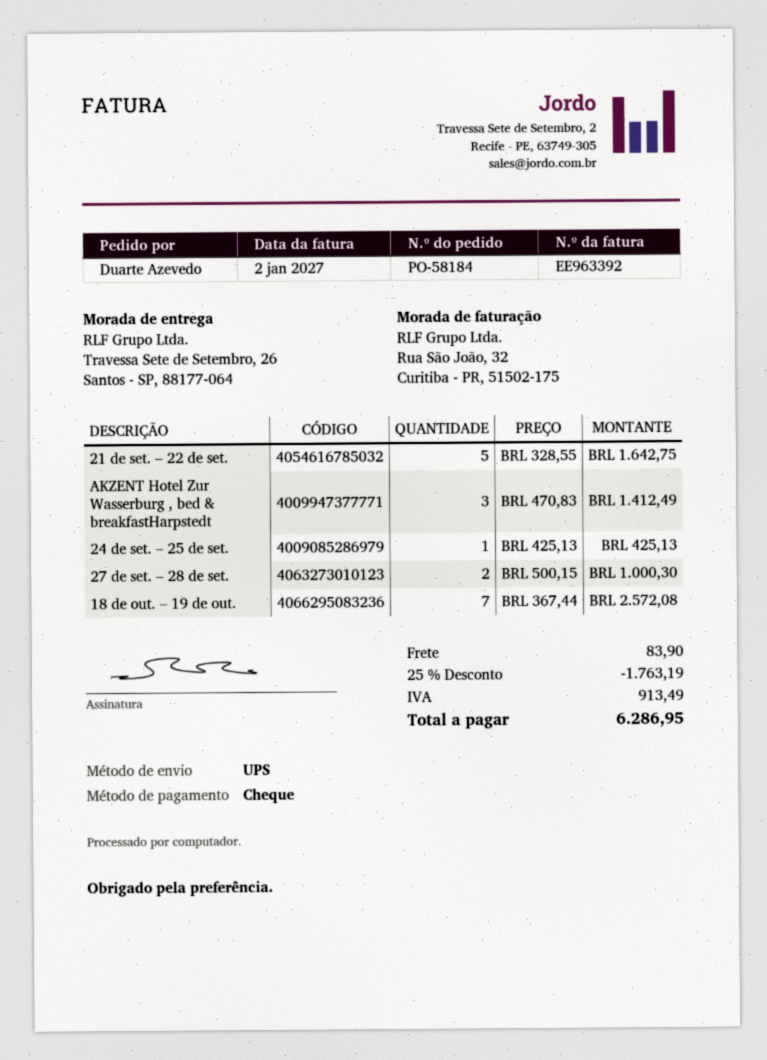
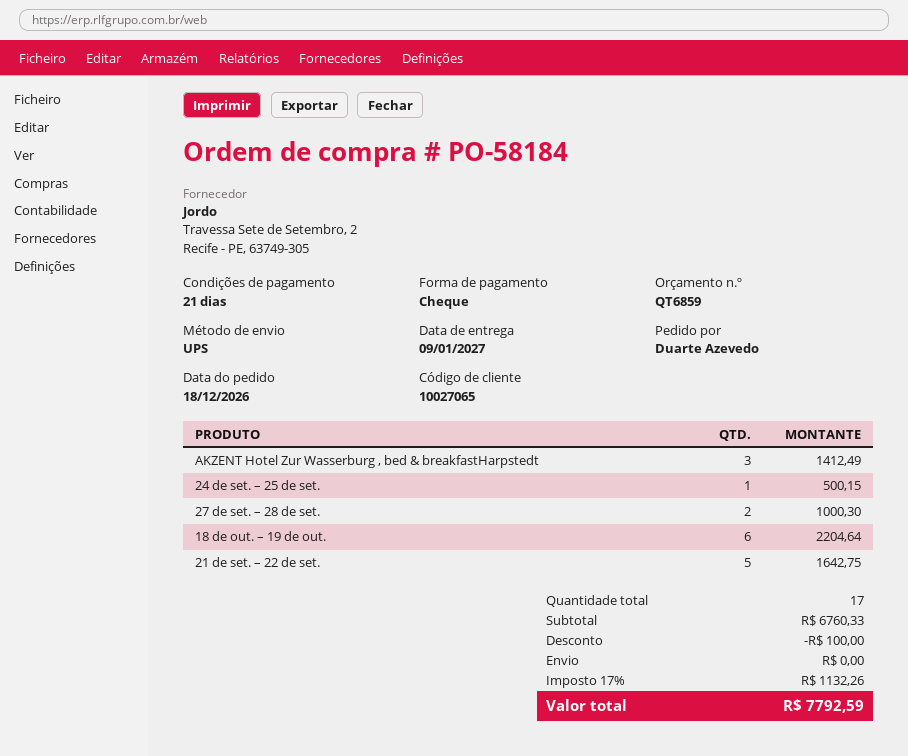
24 de set. – 25 de set.: 1 for 425.13 -> 1 for 500.15
18 de out. – 19 de out.: 7 for 2572.08 -> 6 for 2204.64
discount: 1763.19 -> 100.00
shipping: 83.90 -> 0.00
tax: 913.49 -> 1132.26
total: 6286.95 -> 7792.59

